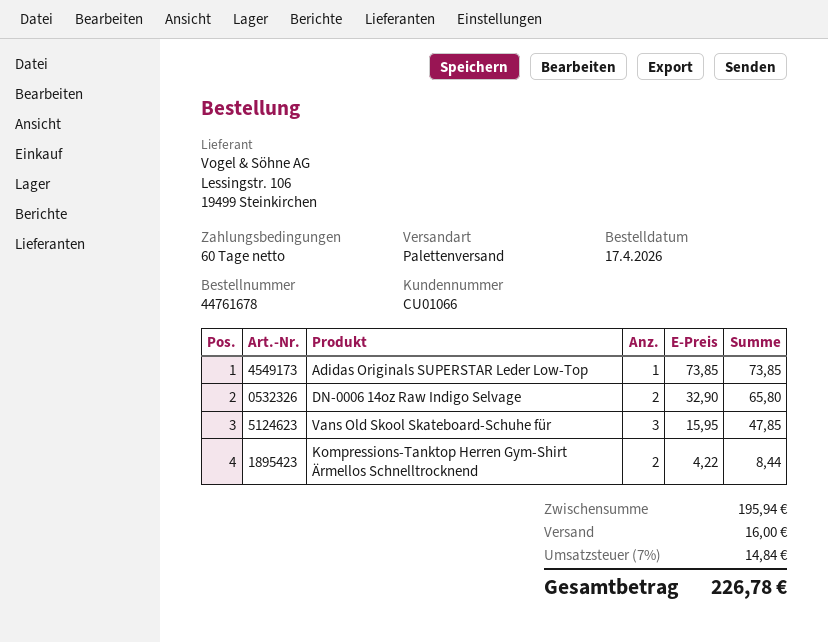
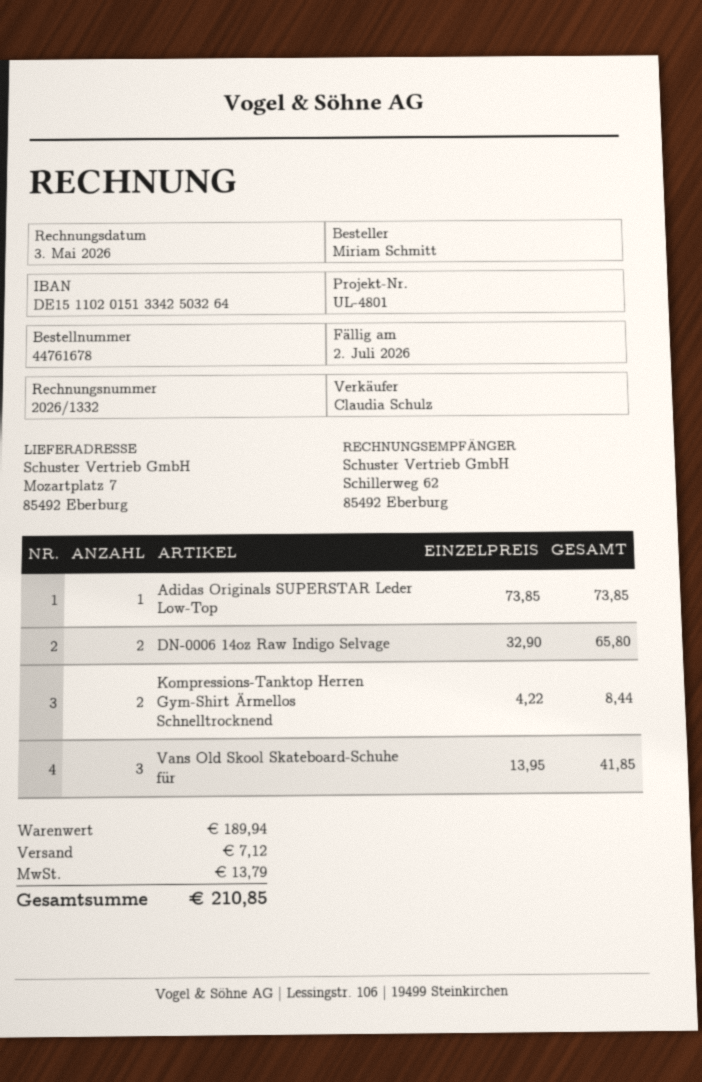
Vans Old Skool Skateboard-Schuhe für: 3 x 15.95 = 47.85 -> 3 x 13.95 = 41.85
subtotal: 195.94 -> 189.94
shipping: 16.00 -> 7.12
tax: 14.84 -> 13.79
total: 226.78 -> 210.85

